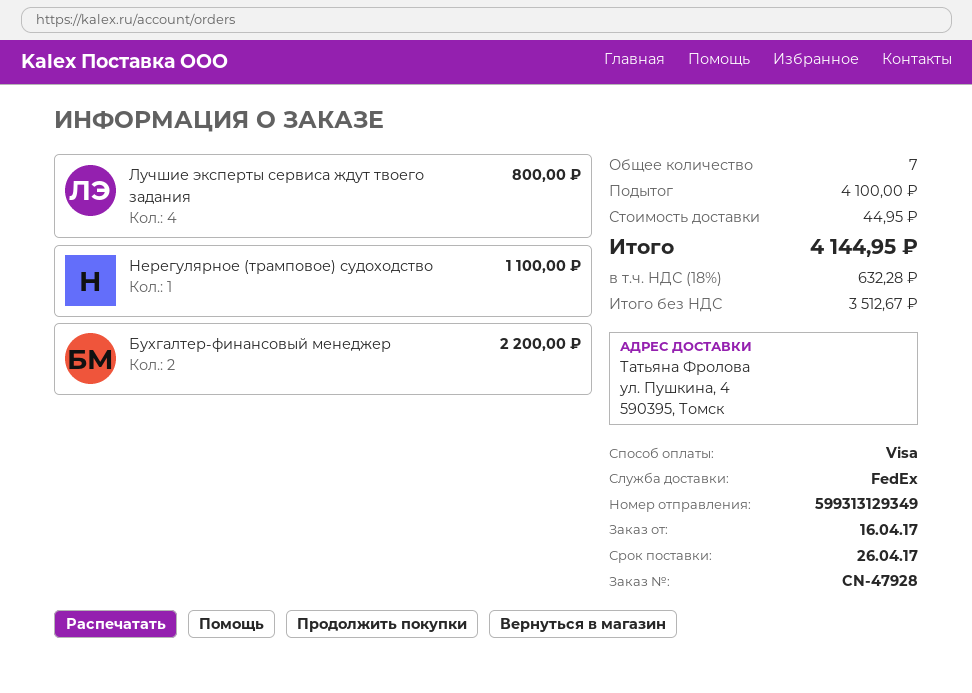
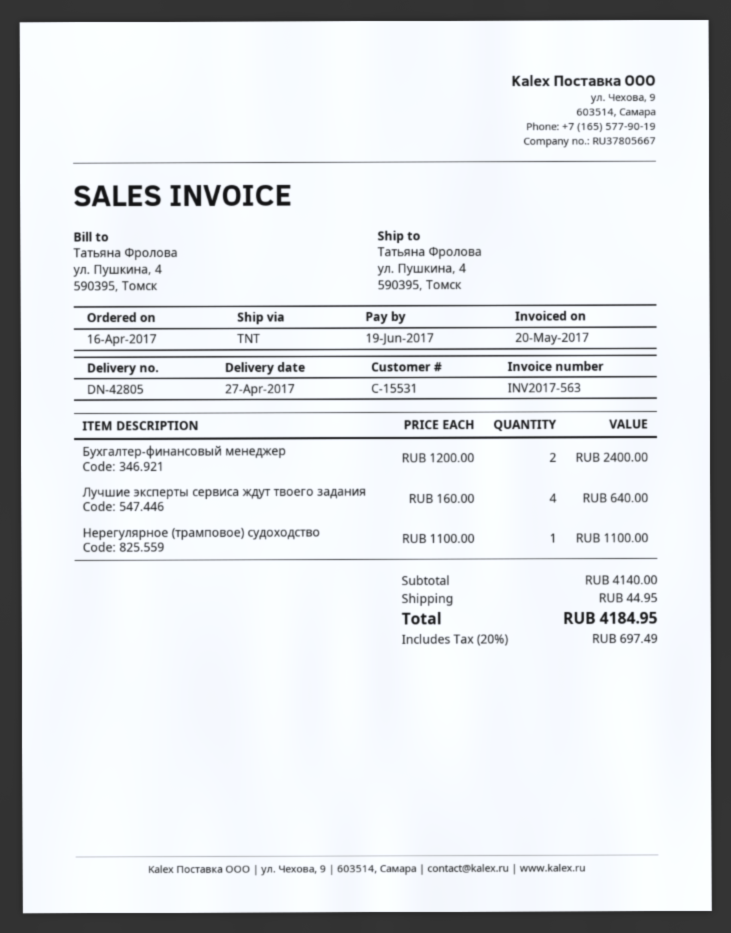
delivery date: 2017-04-26 -> 2017-04-27
shipping method: FedEx -> TNT
Лучшие эксперты сервиса ждут твоего задания: 4 for 800.00 -> 4 for 640.00
Бухгалтер-финансовый менеджер: 2 for 2200.00 -> 2 for 2400.00
subtotal: 4100.00 -> 4140.00
tax: 18% = 632.28 -> 20% = 697.49
total: 4144.95 -> 4184.95

